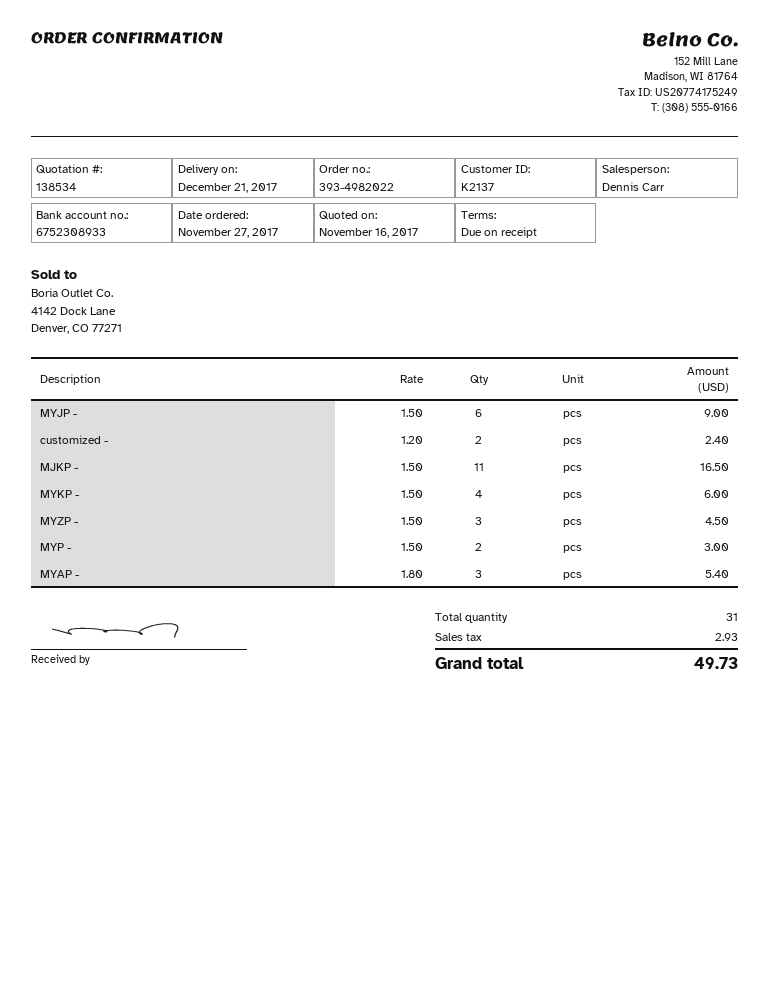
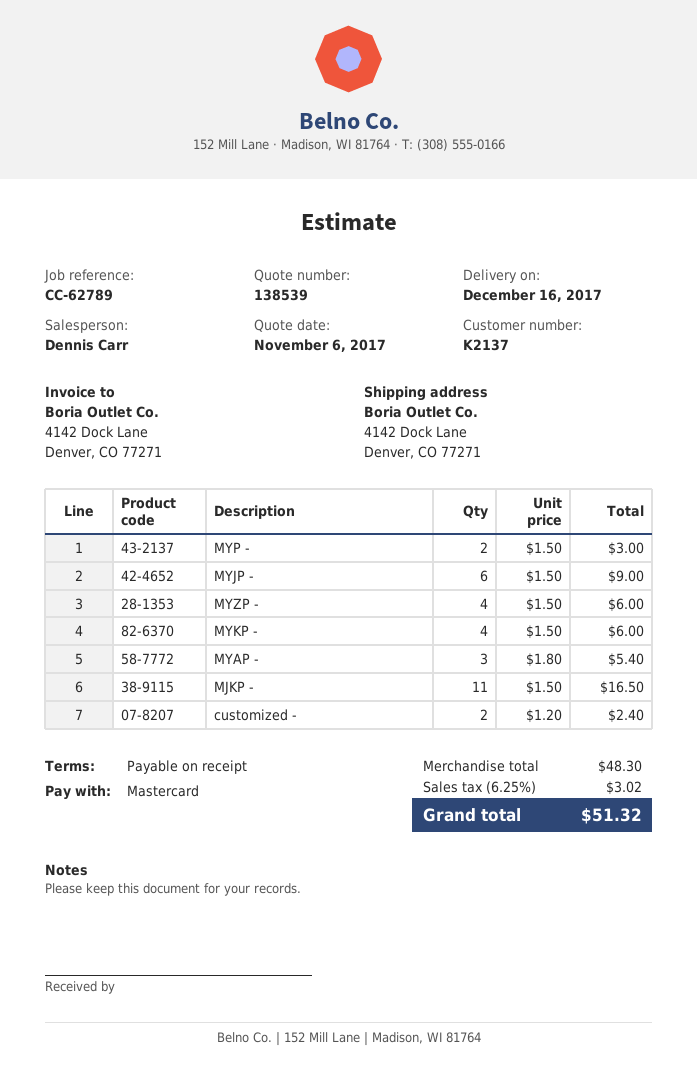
quote number: 138534 -> 138539
quote date: 2017-11-16 -> 2017-11-06
delivery date: 2017-12-21 -> 2017-12-16
MYZP -: 3 x 1.50 = 4.50 -> 4 x 1.50 = 6.00
tax: 2.93 -> 3.02
total: 49.73 -> 51.32

